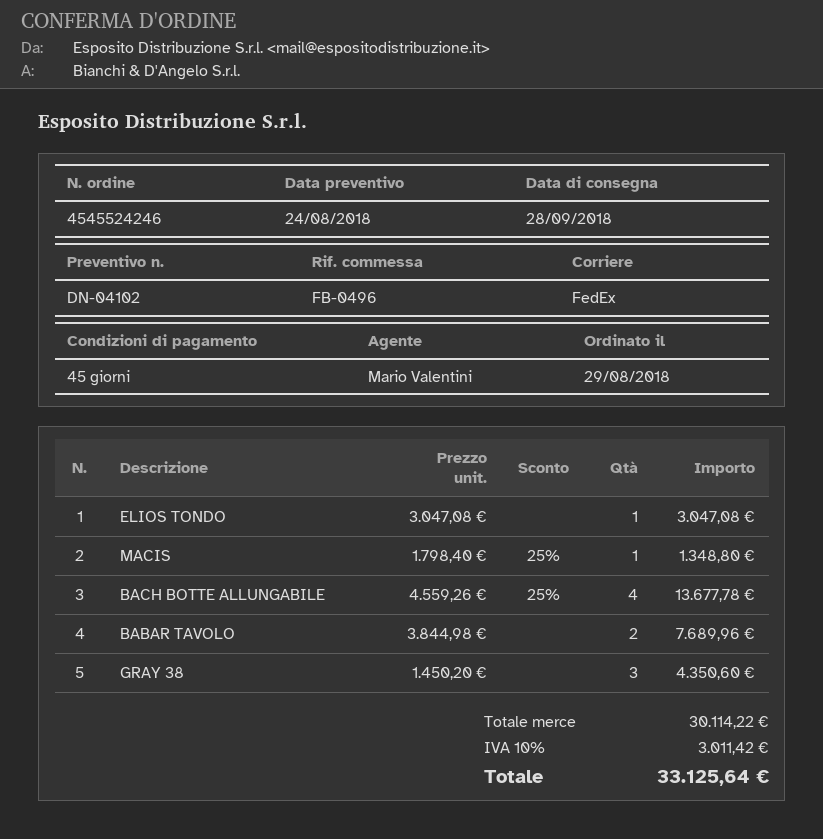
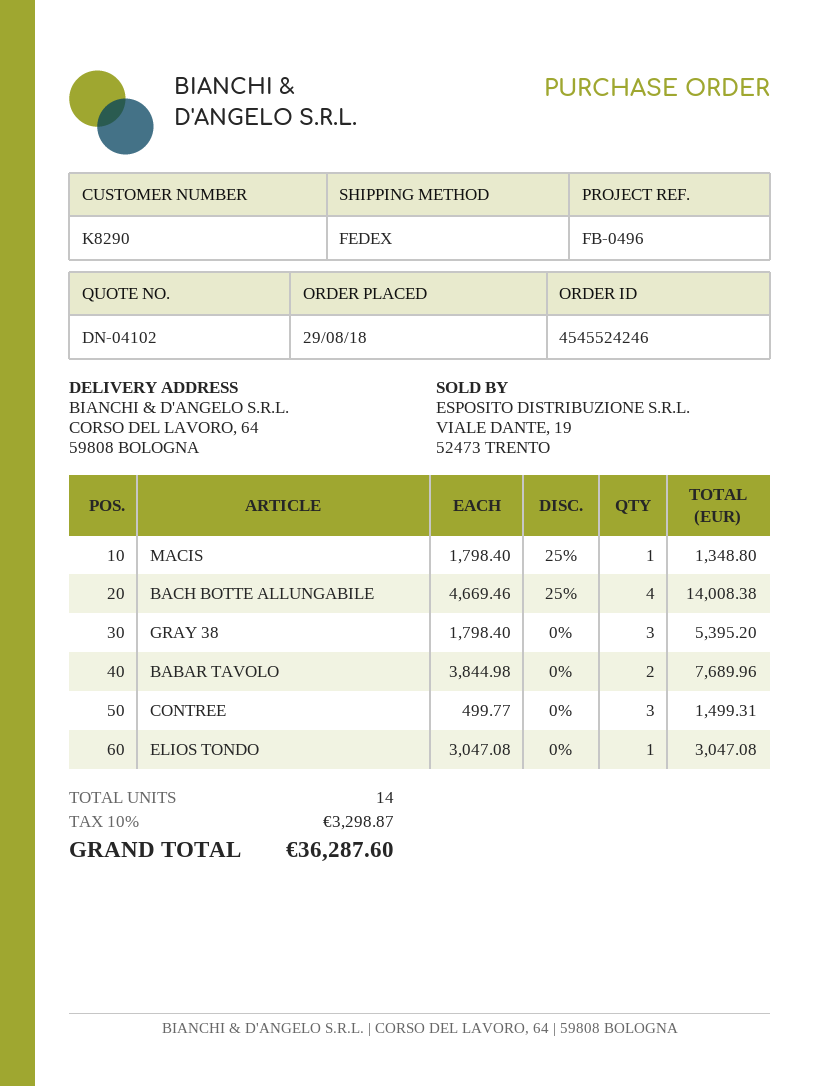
BACH BOTTE ALLUNGABILE: 4 x 4559.26 - 25% = 13677.78 -> 4 x 4669.46 - 25% = 14008.38
GRAY 38: 3 x 1450.20 = 4350.60 -> 3 x 1798.40 = 5395.20
CONTREE: none -> 3 x 499.77 = 1499.31
tax: 10% = 3011.42 -> 10% = 3298.87
total: 33125.64 -> 36287.60

